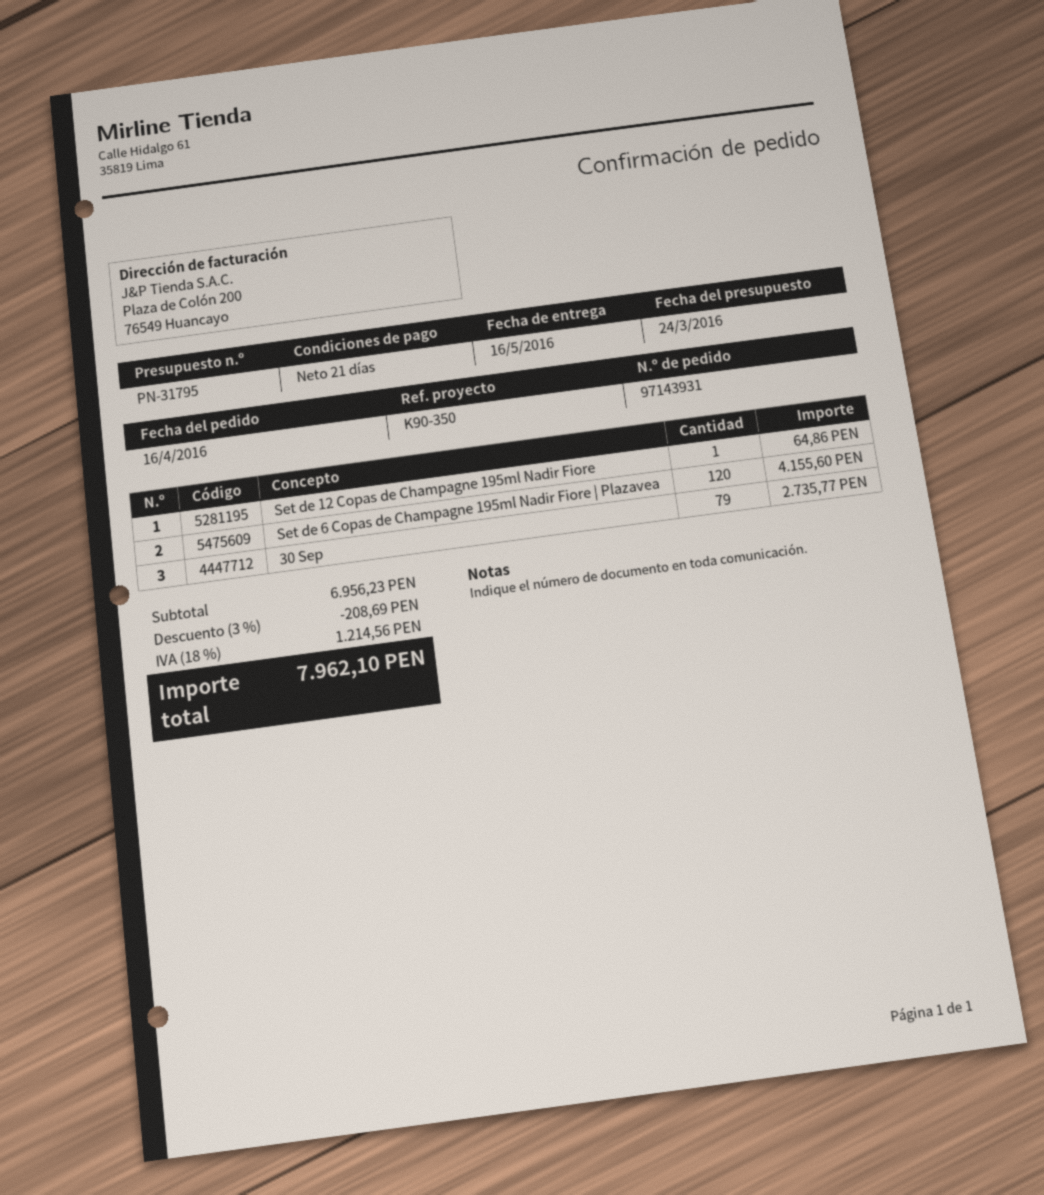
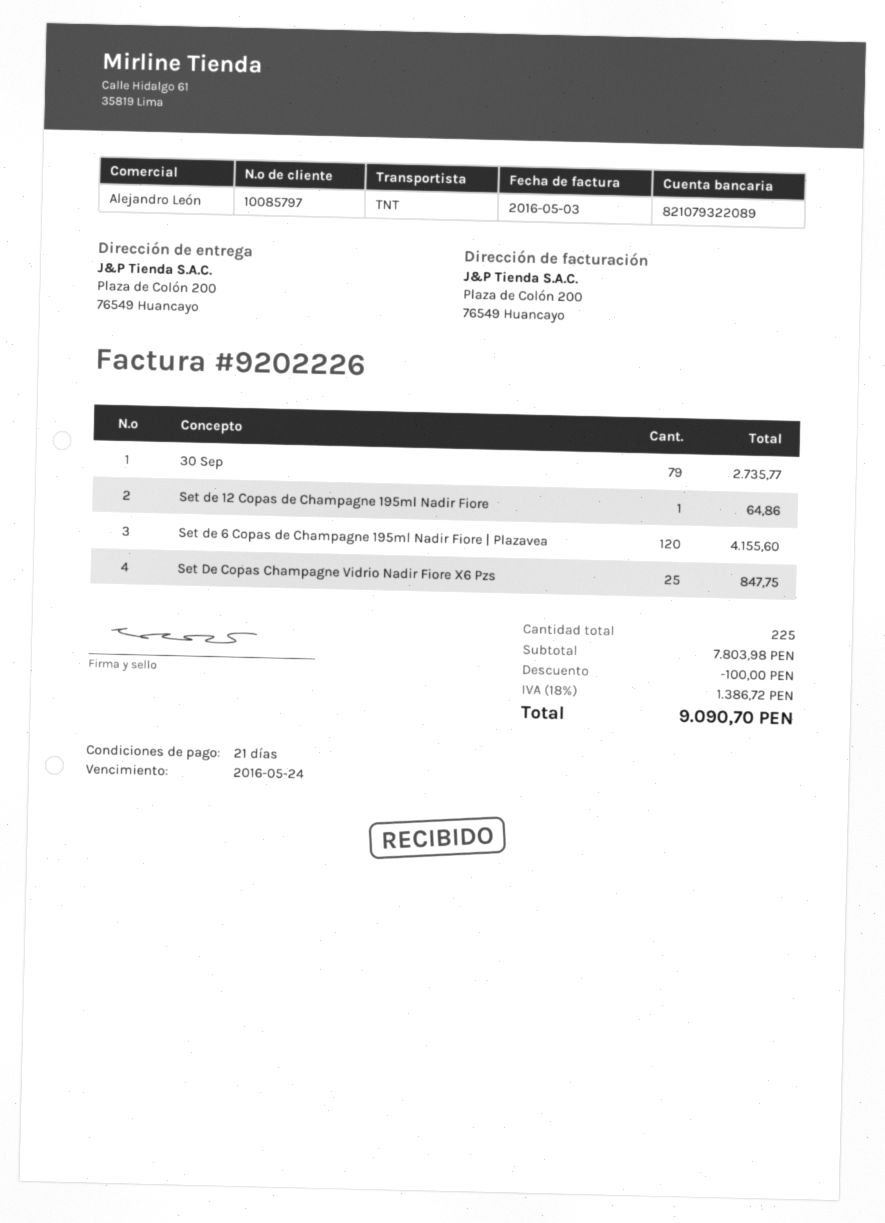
Set De Copas Champagne Vidrio Nadir Fiore X6 Pzs: none -> 25 for 847.75
subtotal: 6956.23 -> 7803.98
discount: 208.69 -> 100.00
tax: 18% = 1214.56 -> 18% = 1386.72
total: 7962.10 -> 9090.70

